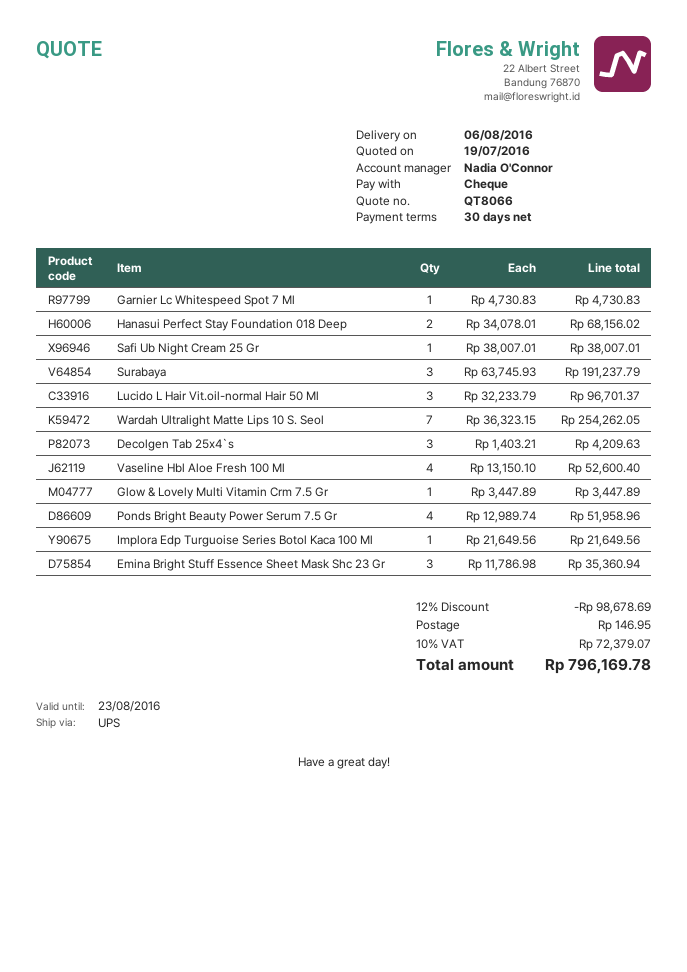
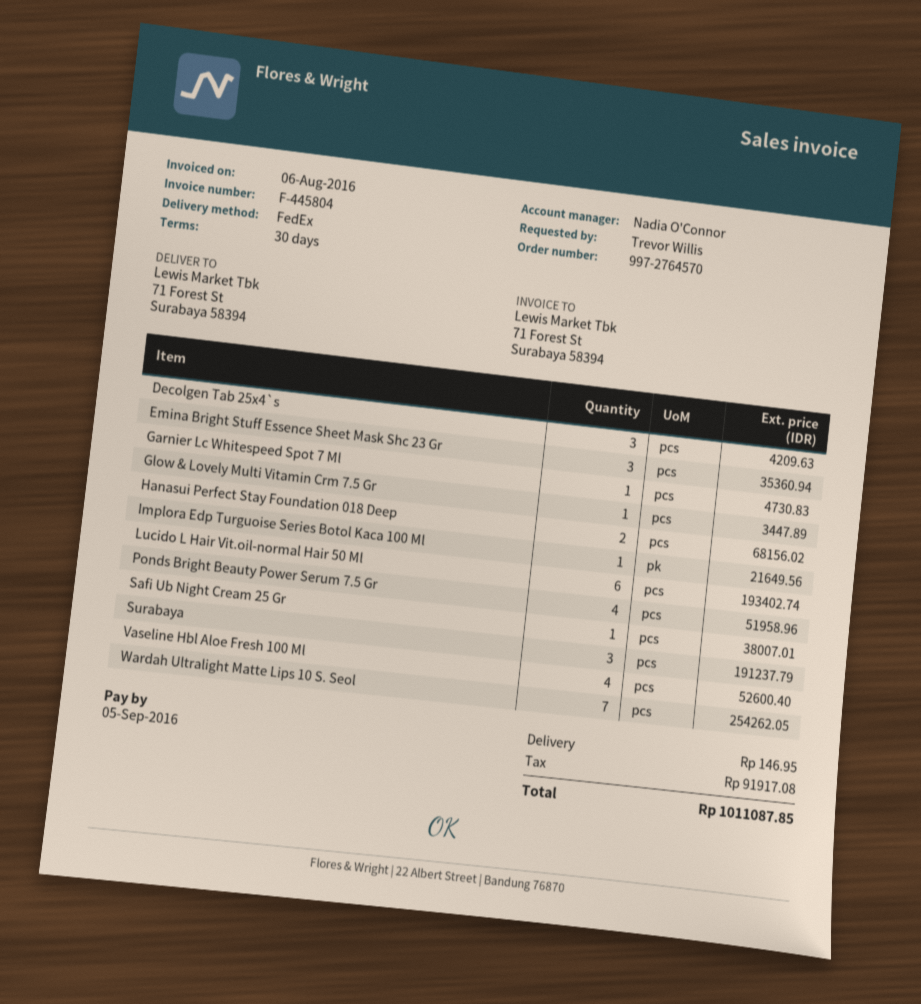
shipping method: UPS -> FedEx
Lucido L Hair Vit.oil-normal Hair 50 Ml: 3 for 96701.37 -> 6 for 193402.74
discount: 12% = 98678.69 -> none
tax: 72379.07 -> 91917.08
total: 796169.78 -> 1011087.85

